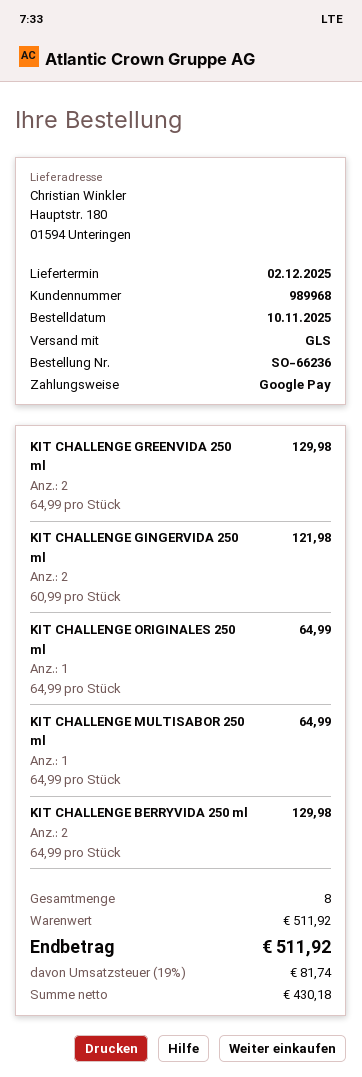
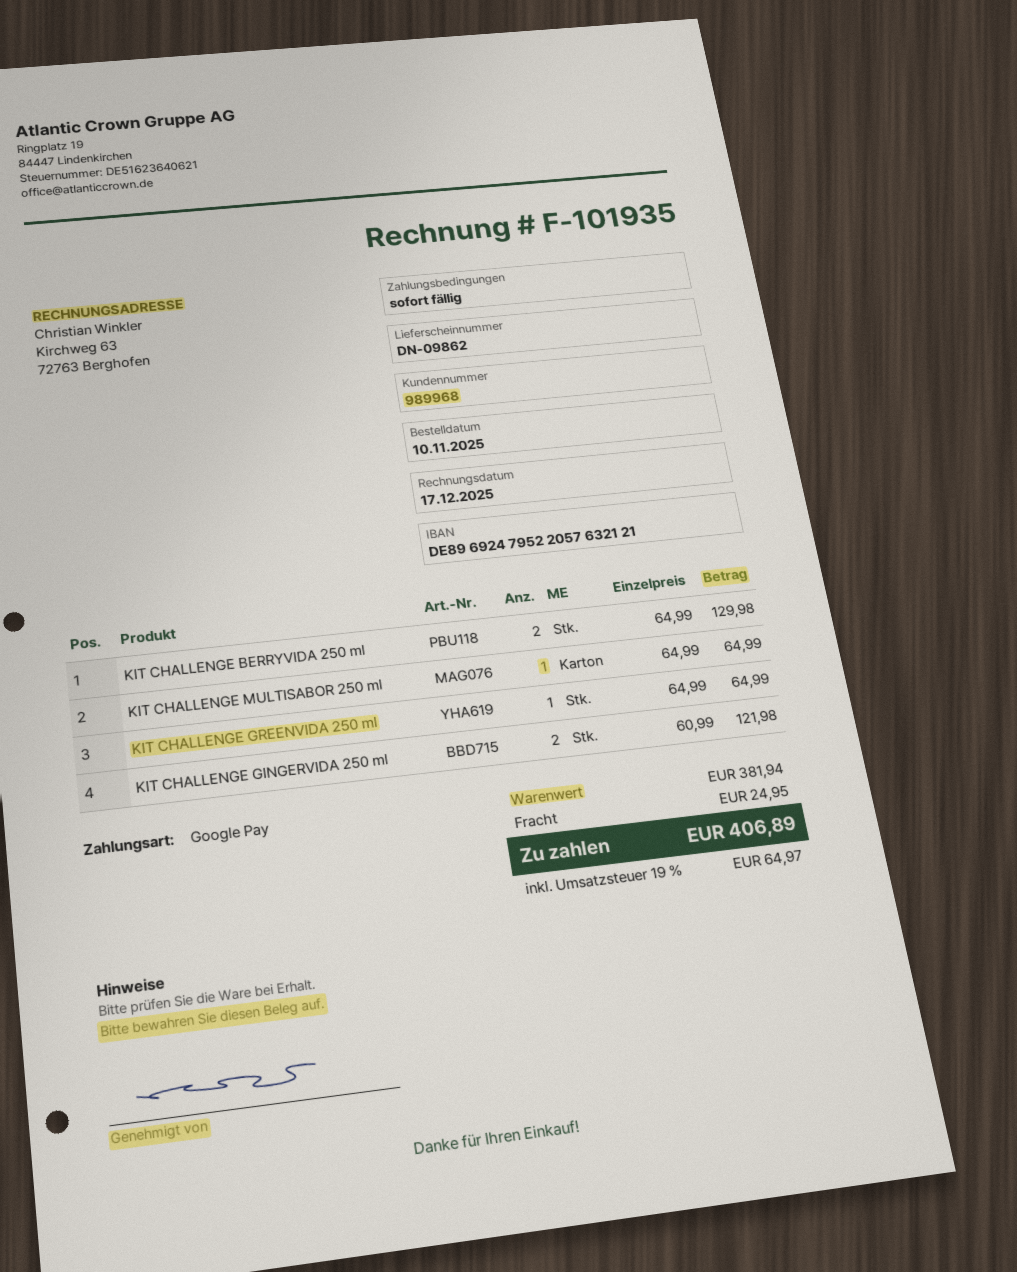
KIT CHALLENGE GREENVIDA 250 ml: 2 x 64.99 = 129.98 -> 1 x 64.99 = 64.99
KIT CHALLENGE ORIGINALES 250 ml: 1 x 64.99 = 64.99 -> none
subtotal: 511.92 -> 381.94
shipping: none -> 24.95
tax: 19% = 81.74 -> 19% = 64.97
total: 511.92 -> 406.89

